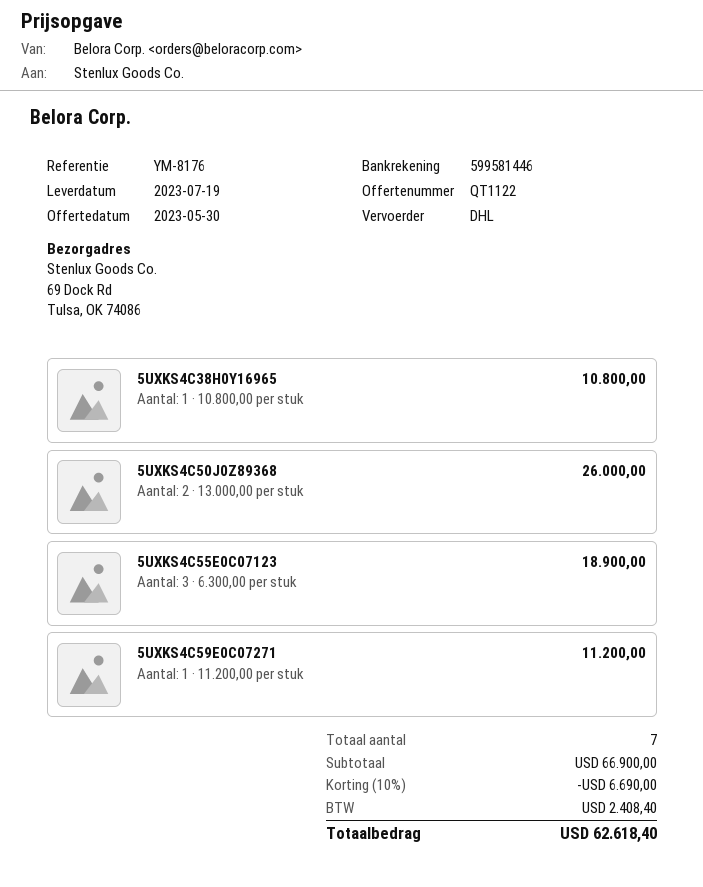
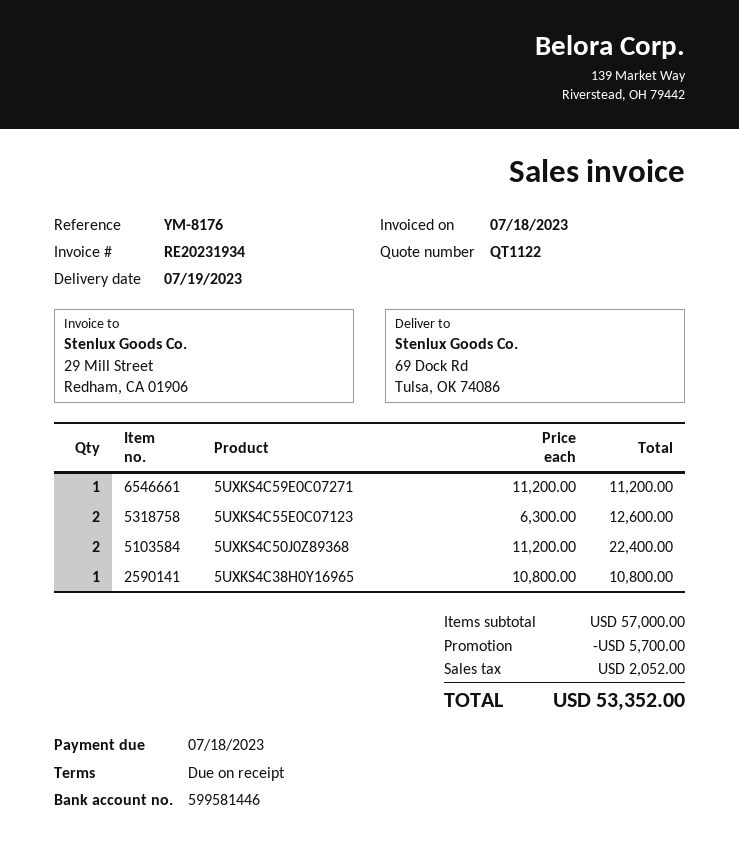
5UXKS4C50J0Z89368: 2 x 13000.00 = 26000.00 -> 2 x 11200.00 = 22400.00
5UXKS4C55E0C07123: 3 x 6300.00 = 18900.00 -> 2 x 6300.00 = 12600.00
subtotal: 66900.00 -> 57000.00
discount: 6690.00 -> 5700.00
tax: 2408.40 -> 2052.00
total: 62618.40 -> 53352.00

